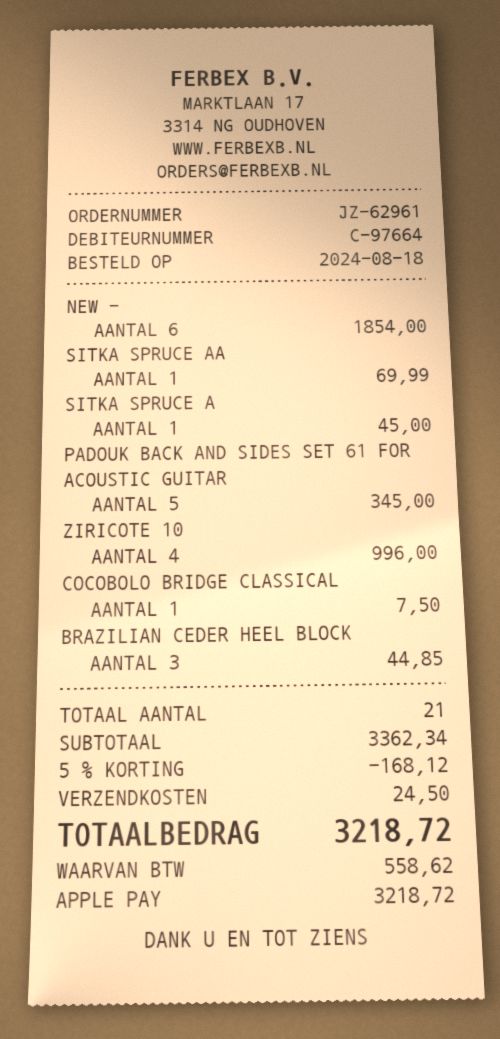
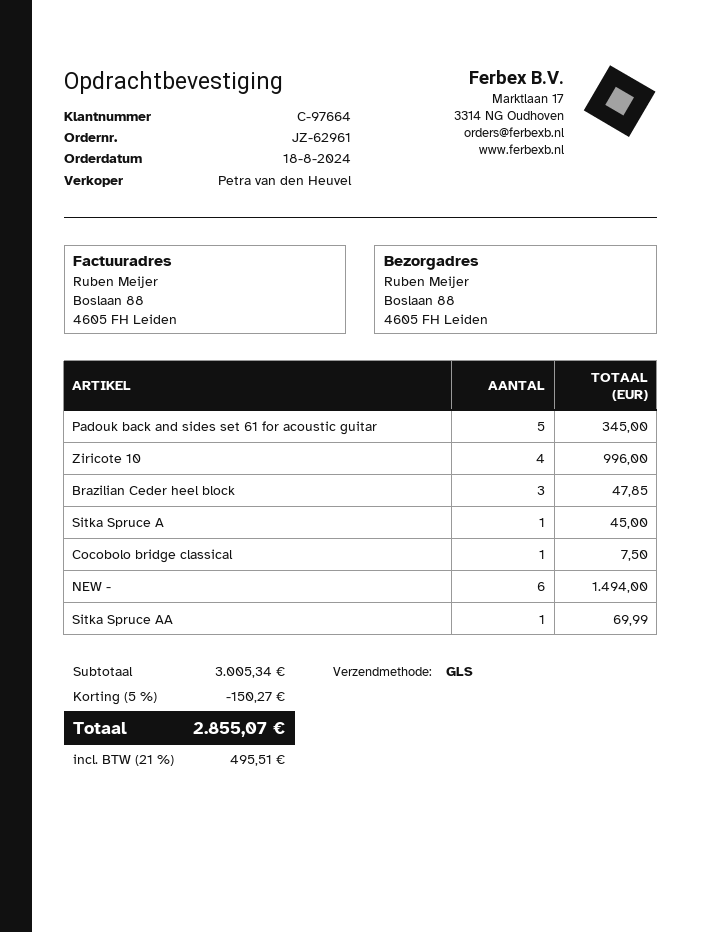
NEW -: 6 for 1854.00 -> 6 for 1494.00
BRAZILIAN CEDER HEEL BLOCK: 3 for 44.85 -> 3 for 47.85
subtotal: 3362.34 -> 3005.34
discount: 5% = 168.12 -> 5% = 150.27
shipping: 24.50 -> none
tax: 558.62 -> 495.51
total: 3218.72 -> 2855.07

